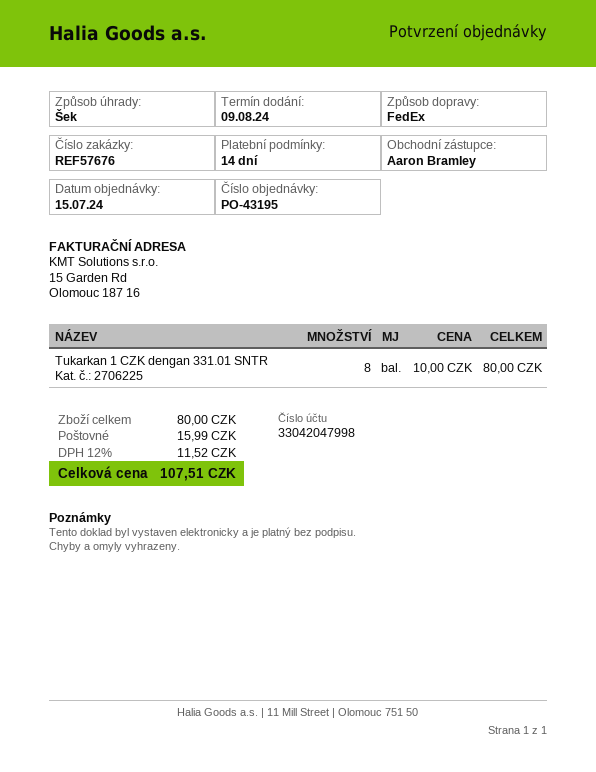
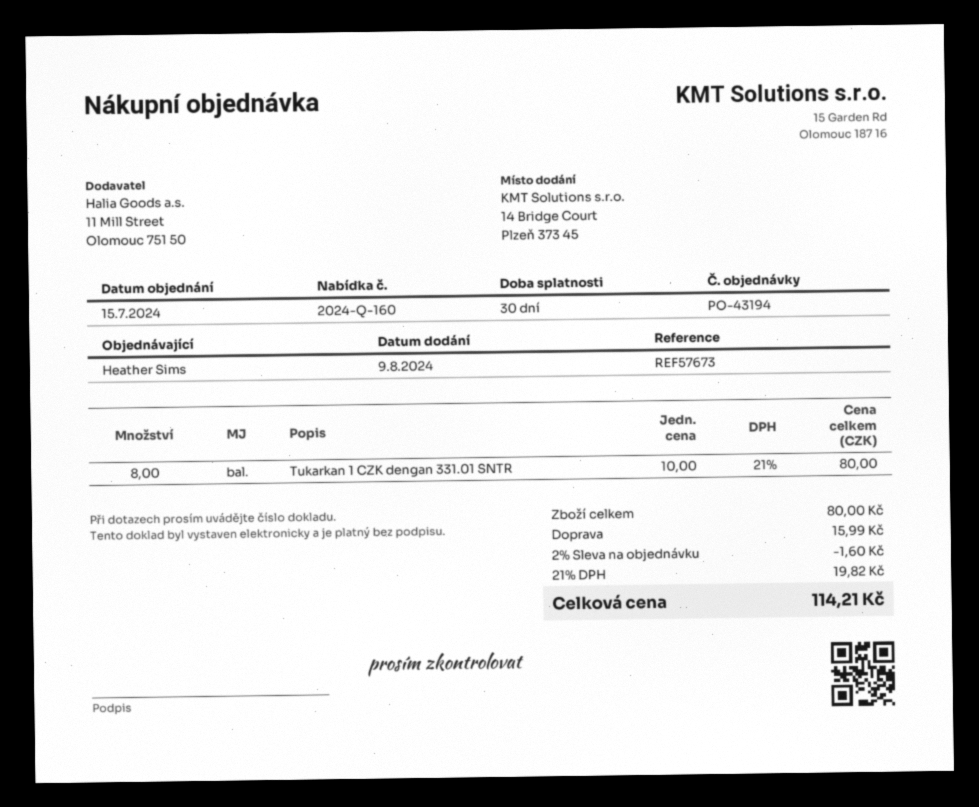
order number: PO-43195 -> PO-43194
payment terms: 14 days -> 30 days
reference: REF57676 -> REF57673
discount: none -> 2% = 1.60
tax: 12% = 11.52 -> 21% = 19.82
total: 107.51 -> 114.21

